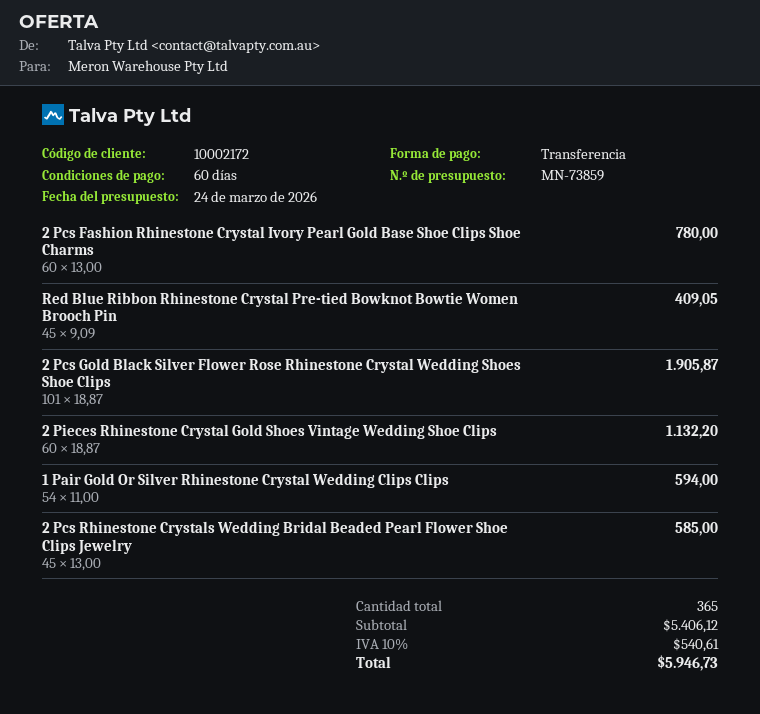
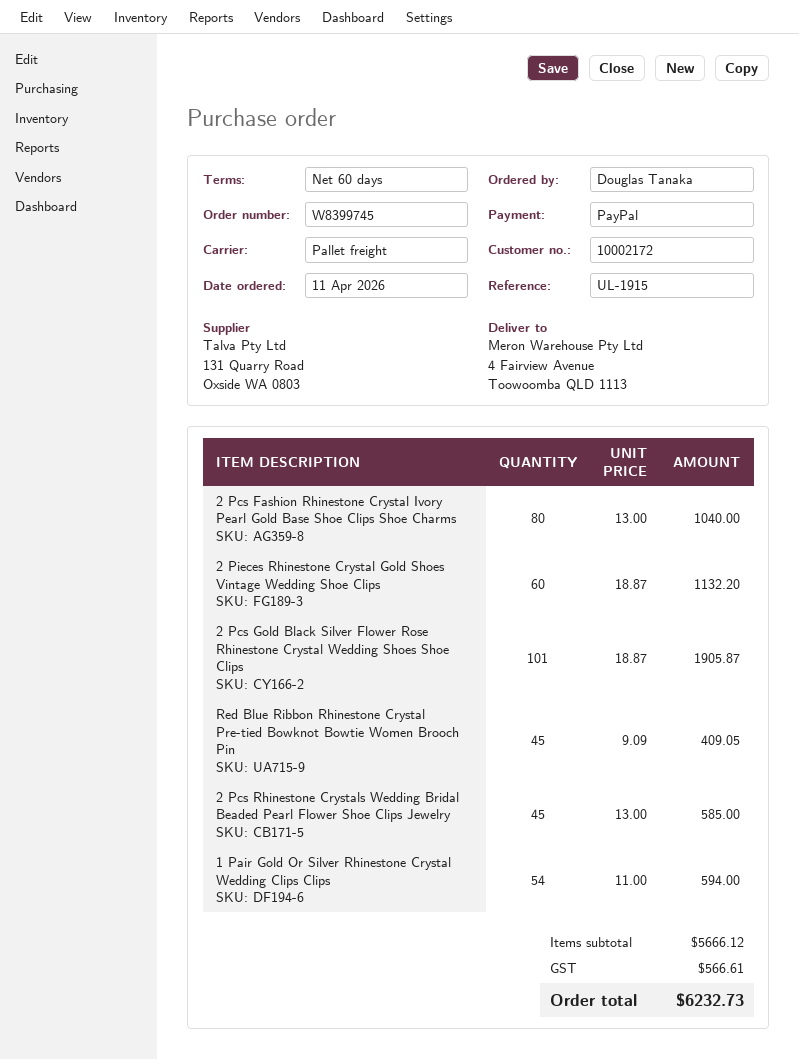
payment method: bank transfer -> PayPal
2 Pcs Fashion Rhinestone Crystal Ivory Pearl Gold Base Shoe Clips Shoe Charms: 60 x 13.00 = 780.00 -> 80 x 13.00 = 1040.00
subtotal: 5406.12 -> 5666.12
tax: 540.61 -> 566.61
total: 5946.73 -> 6232.73

